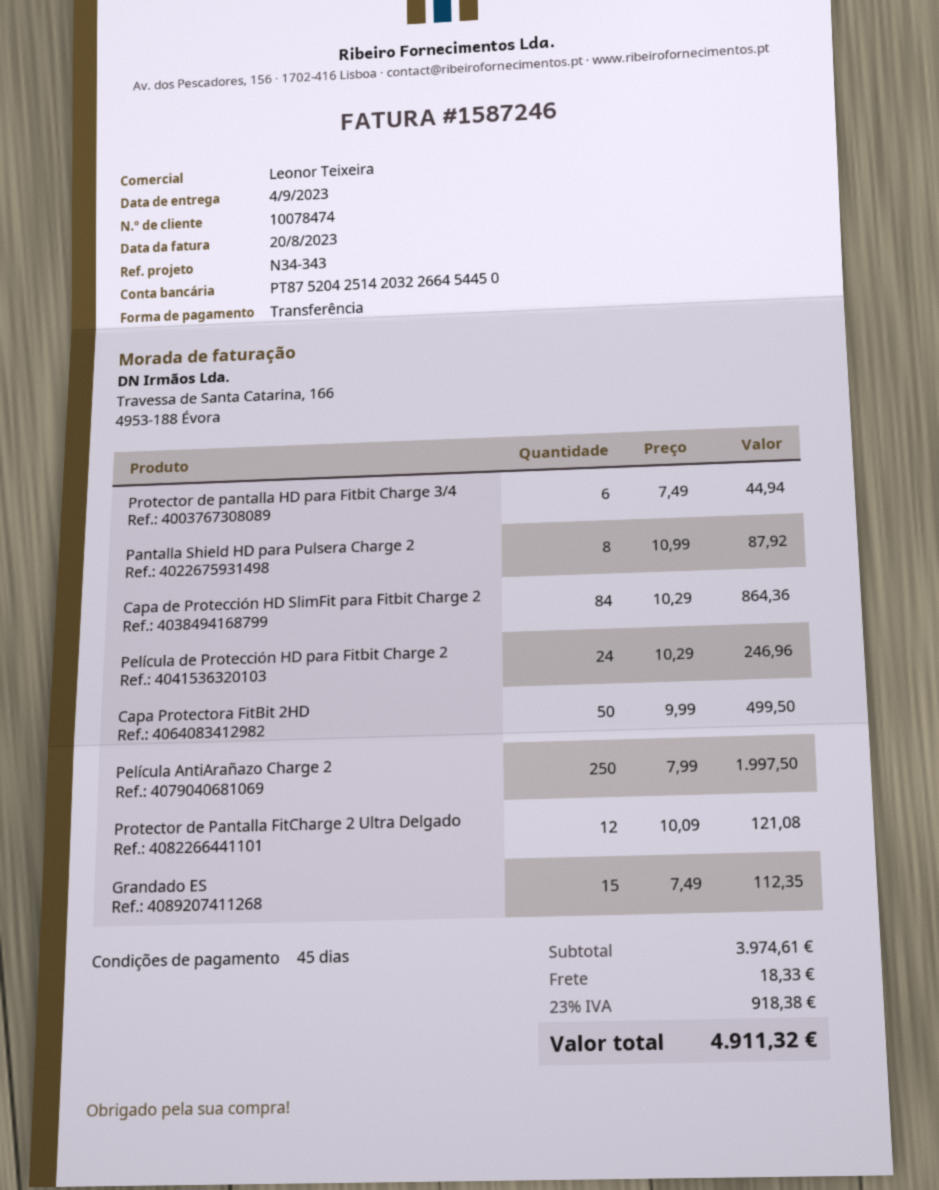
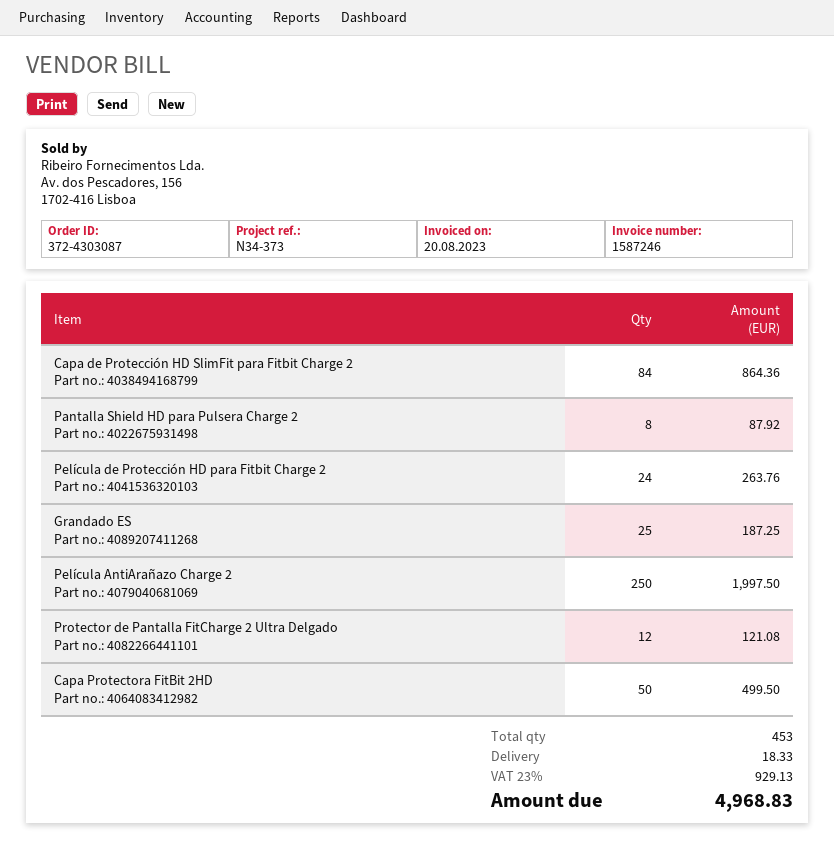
reference: N34-343 -> N34-373
Protector de pantalla HD para Fitbit Charge 3/4: 6 for 44.94 -> none
Película de Protección HD para Fitbit Charge 2: 24 for 246.96 -> 24 for 263.76
Grandado ES: 15 for 112.35 -> 25 for 187.25
tax: 23% = 918.38 -> 23% = 929.13
total: 4911.32 -> 4968.83

